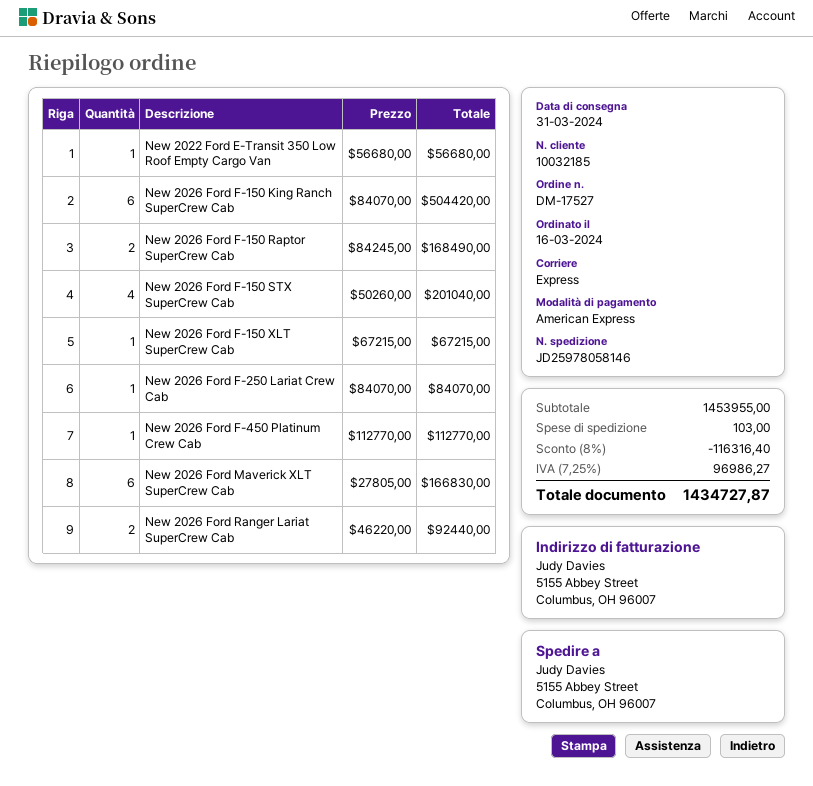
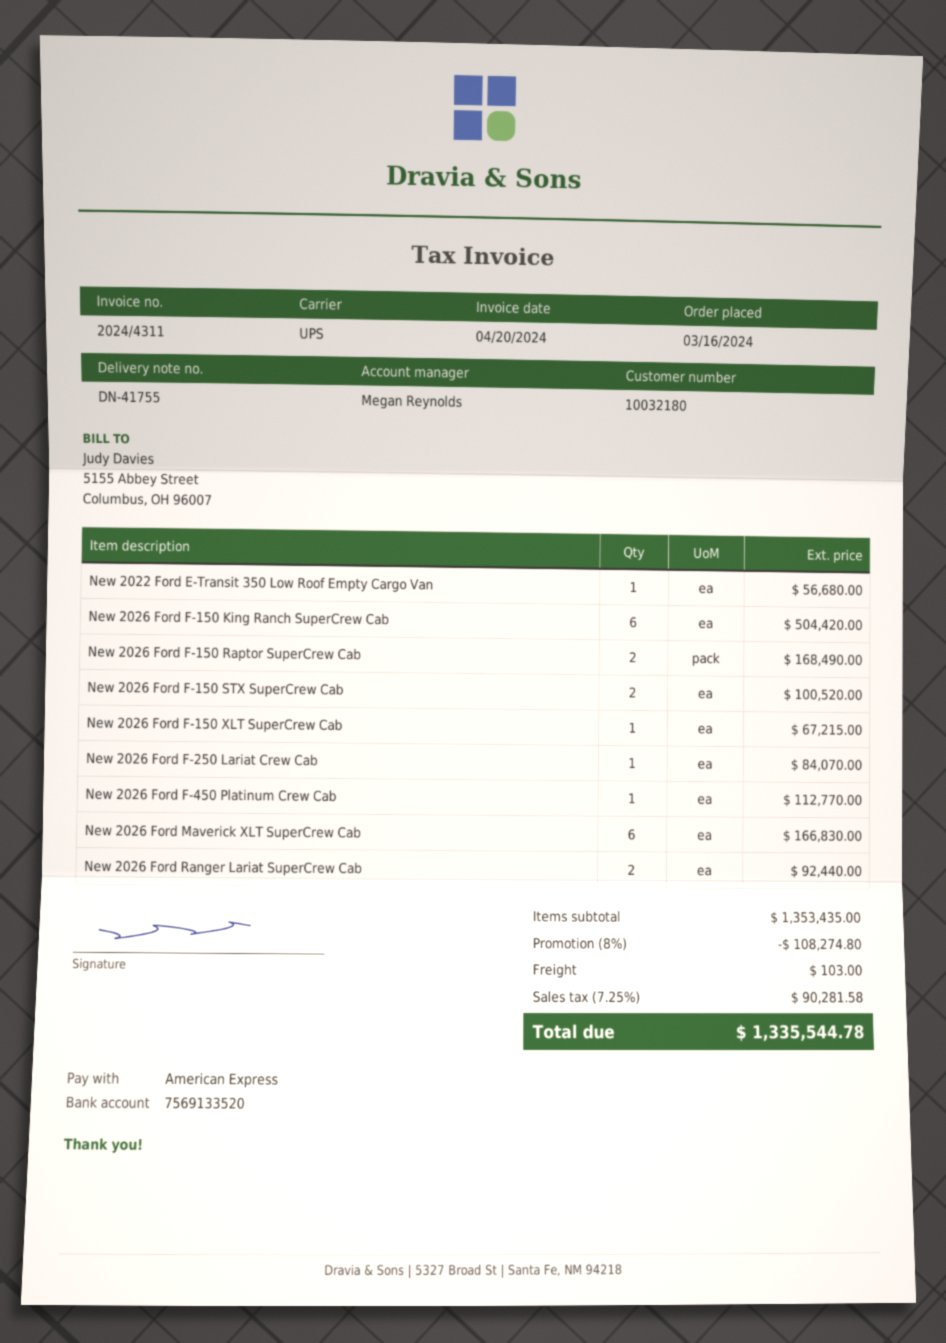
customer number: 10032185 -> 10032180
shipping method: express -> UPS
New 2026 Ford F-150 STX SuperCrew Cab: 4 for 201040.00 -> 2 for 100520.00
subtotal: 1453955.00 -> 1353435.00
discount: 8% = 116316.40 -> 8% = 108274.80
tax: 7.25% = 96986.27 -> 7.25% = 90281.58
total: 1434727.87 -> 1335544.78

